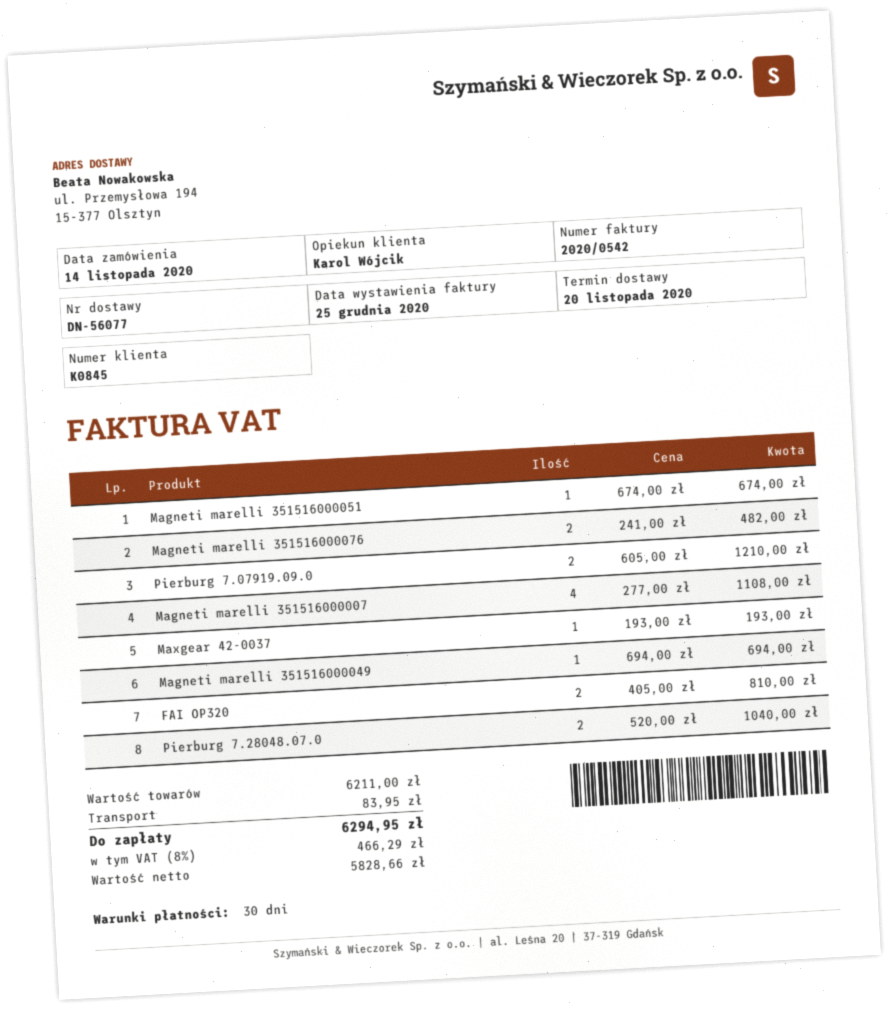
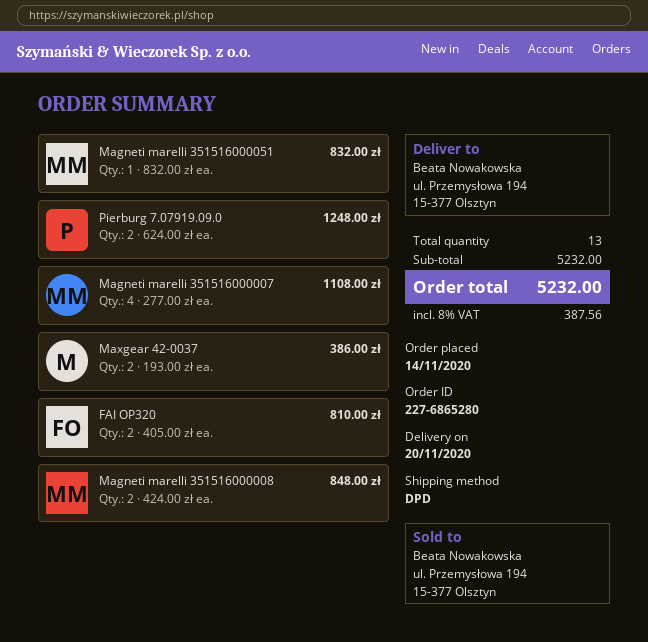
Magneti marelli 351516000051: 1 x 674.00 = 674.00 -> 1 x 832.00 = 832.00
Magneti marelli 351516000076: 2 x 241.00 = 482.00 -> none
Pierburg 7.07919.09.0: 2 x 605.00 = 1210.00 -> 2 x 624.00 = 1248.00
Maxgear 42-0037: 1 x 193.00 = 193.00 -> 2 x 193.00 = 386.00
Magneti marelli 351516000049: 1 x 694.00 = 694.00 -> none
Pierburg 7.28048.07.0: 2 x 520.00 = 1040.00 -> none
Magneti marelli 351516000008: none -> 2 x 424.00 = 848.00
subtotal: 6211.00 -> 5232.00
shipping: 83.95 -> none
tax: 8% = 466.29 -> 8% = 387.56
total: 6294.95 -> 5232.00

